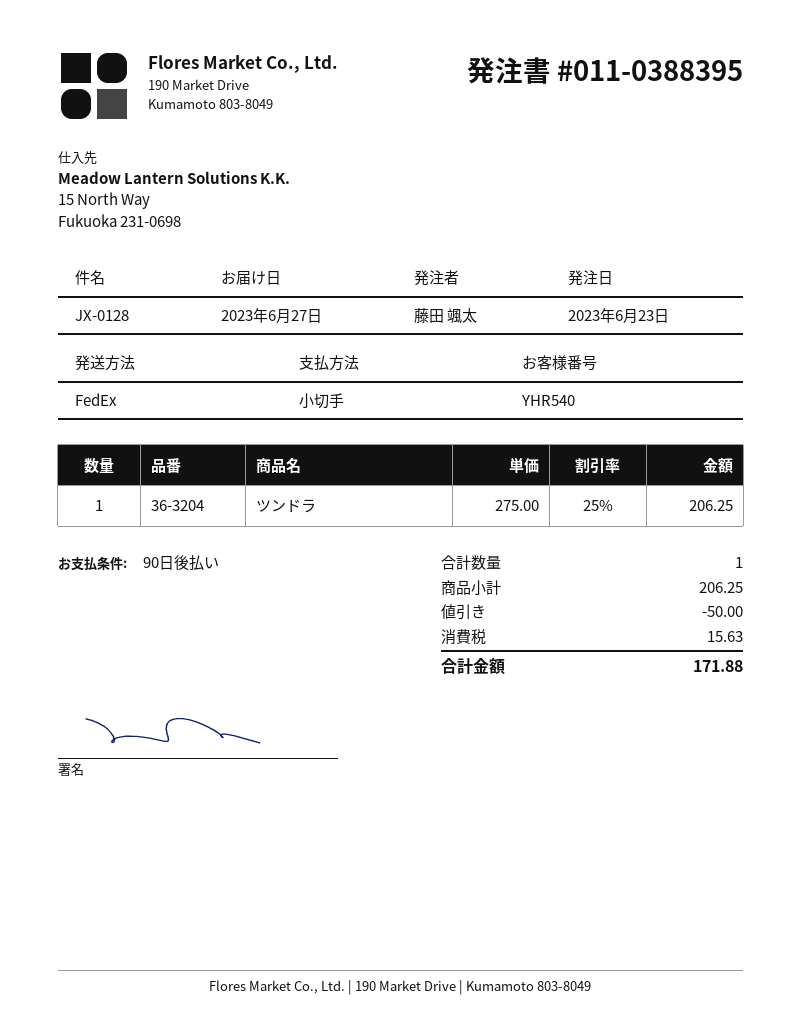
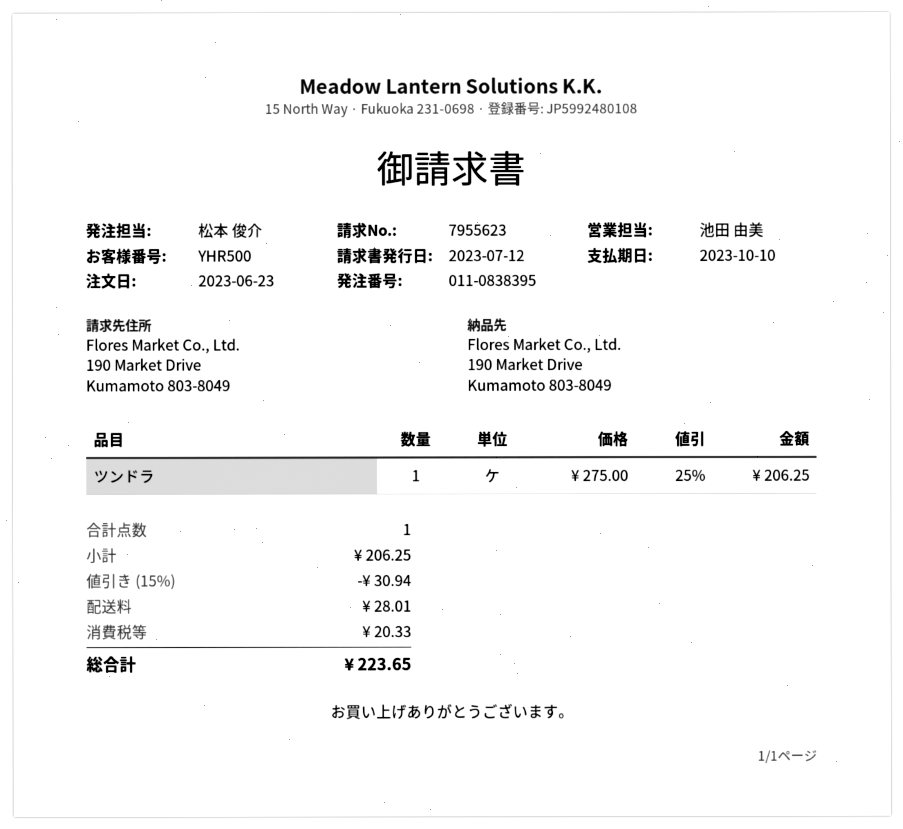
order number: 011-0388395 -> 011-0838395
customer number: YHR540 -> YHR500
ordered by: 藤田 颯太 -> 松本 俊介
discount: 50.00 -> 30.94
shipping: none -> 28.01
tax: 15.63 -> 20.33
total: 171.88 -> 223.65

